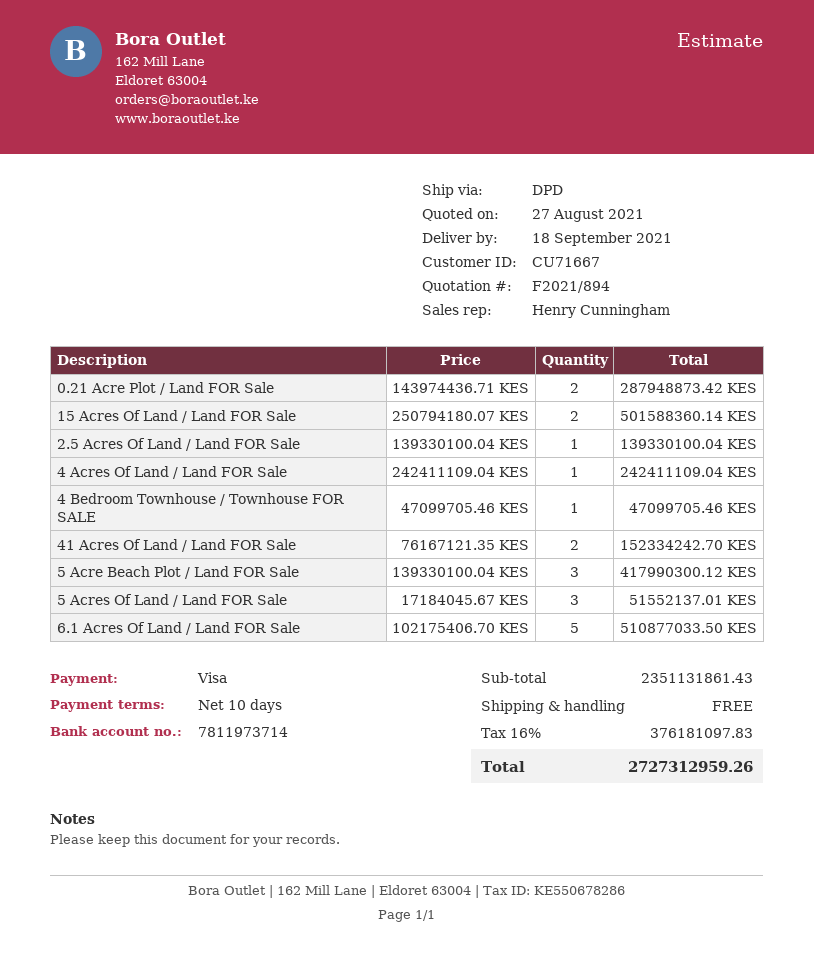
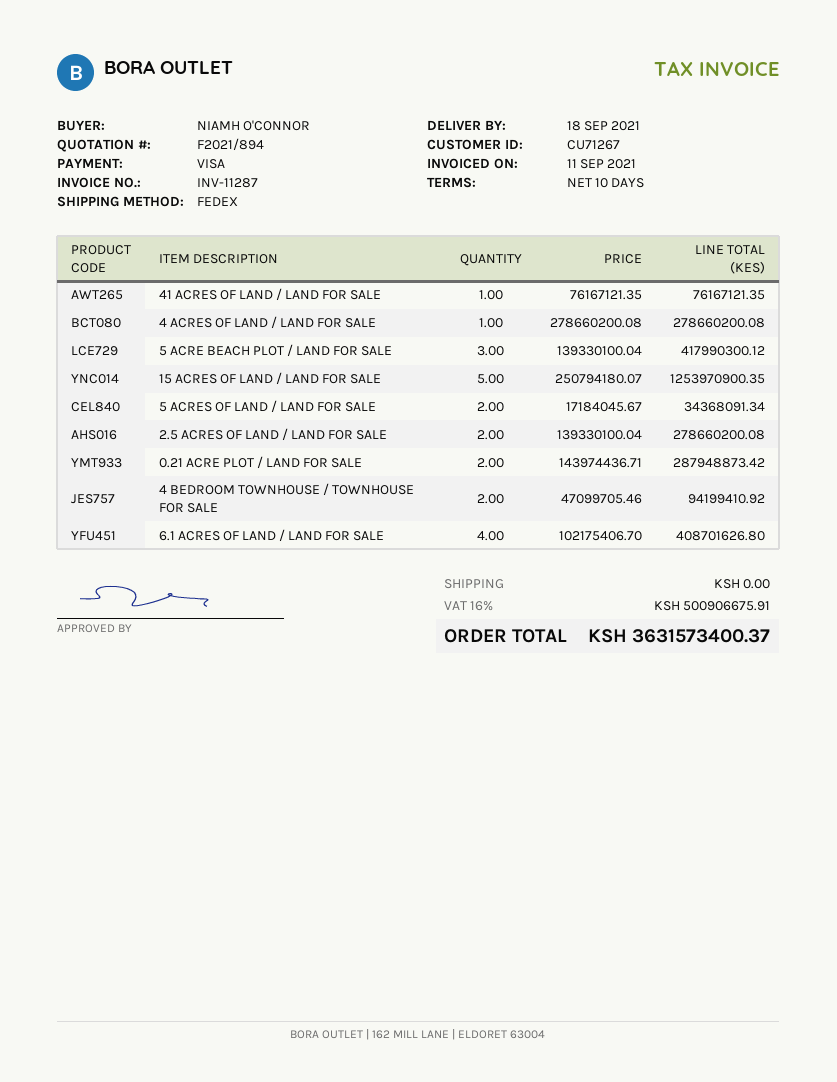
customer number: CU71667 -> CU71267
shipping method: DPD -> FedEx
15 Acres Of Land / Land FOR Sale: 2 x 250794180.07 = 501588360.14 -> 5 x 250794180.07 = 1253970900.35
2.5 Acres Of Land / Land FOR Sale: 1 x 139330100.04 = 139330100.04 -> 2 x 139330100.04 = 278660200.08
4 Acres Of Land / Land FOR Sale: 1 x 242411109.04 = 242411109.04 -> 1 x 278660200.08 = 278660200.08
4 Bedroom Townhouse / Townhouse FOR SALE: 1 x 47099705.46 = 47099705.46 -> 2 x 47099705.46 = 94199410.92
41 Acres Of Land / Land FOR Sale: 2 x 76167121.35 = 152334242.70 -> 1 x 76167121.35 = 76167121.35
5 Acres Of Land / Land FOR Sale: 3 x 17184045.67 = 51552137.01 -> 2 x 17184045.67 = 34368091.34
6.1 Acres Of Land / Land FOR Sale: 5 x 102175406.70 = 510877033.50 -> 4 x 102175406.70 = 408701626.80
tax: 16% = 376181097.83 -> 16% = 500906675.91
total: 2727312959.26 -> 3631573400.37

